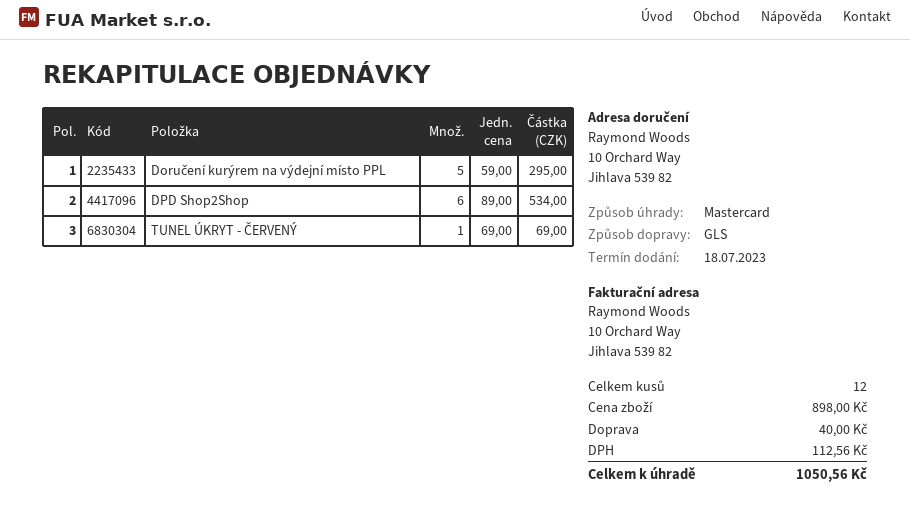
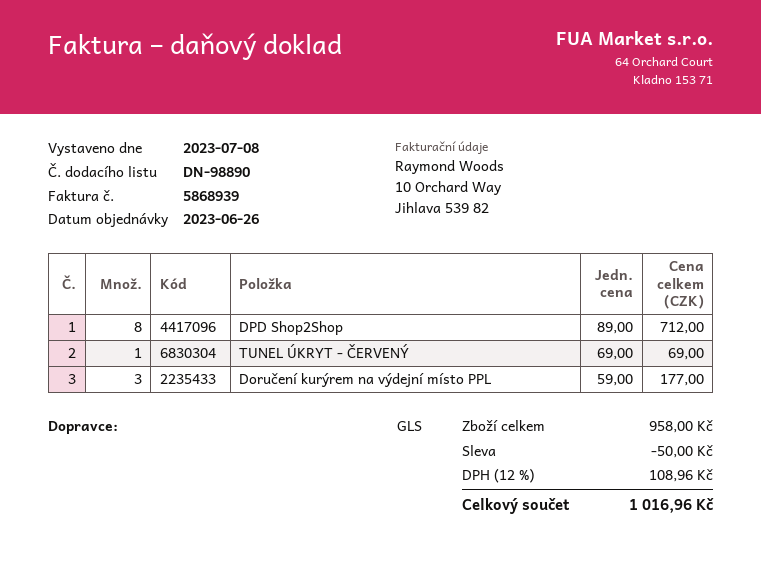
Doručení kurýrem na výdejní místo PPL: 5 x 59.00 = 295.00 -> 3 x 59.00 = 177.00
DPD Shop2Shop: 6 x 89.00 = 534.00 -> 8 x 89.00 = 712.00
subtotal: 898.00 -> 958.00
discount: none -> 50.00
shipping: 40.00 -> none
tax: 112.56 -> 108.96
total: 1050.56 -> 1016.96

